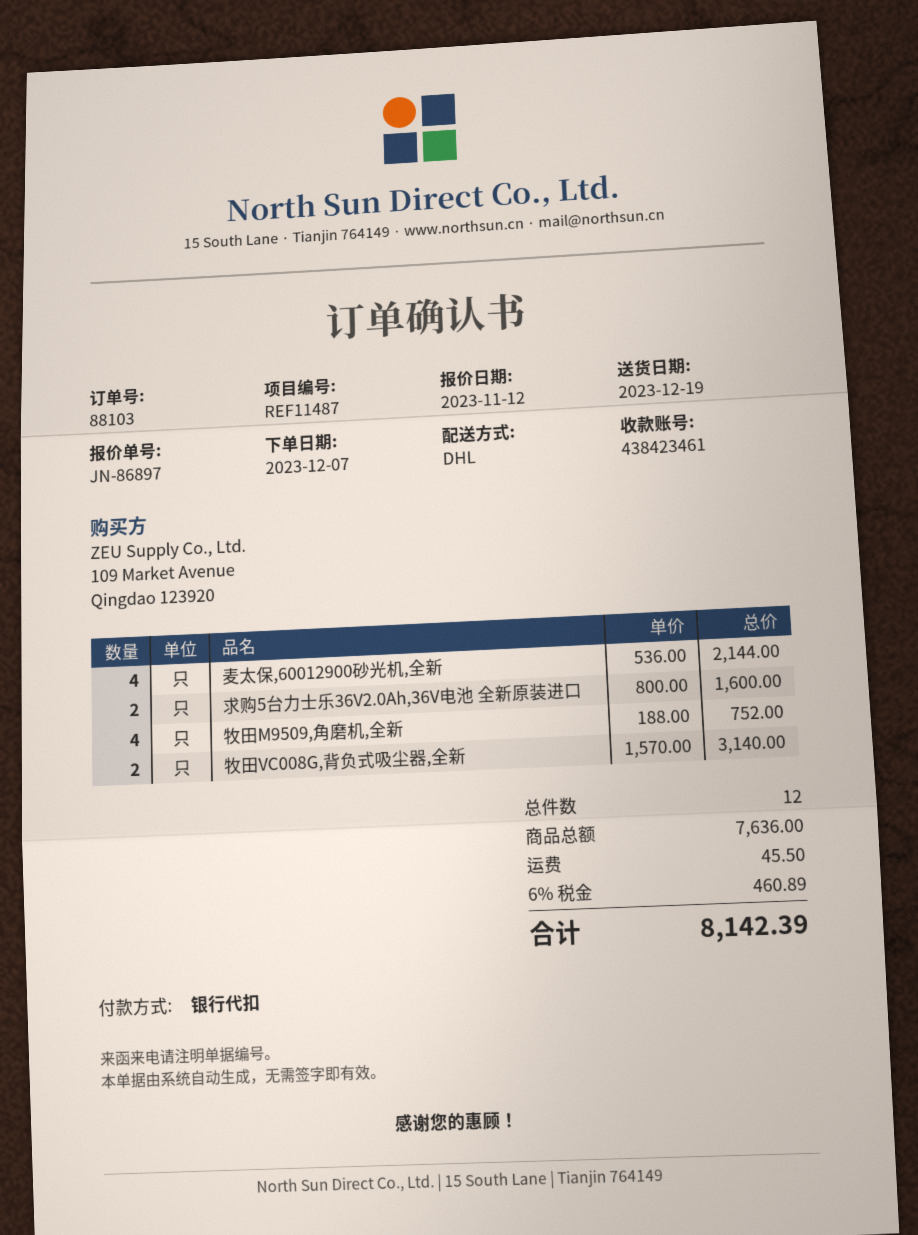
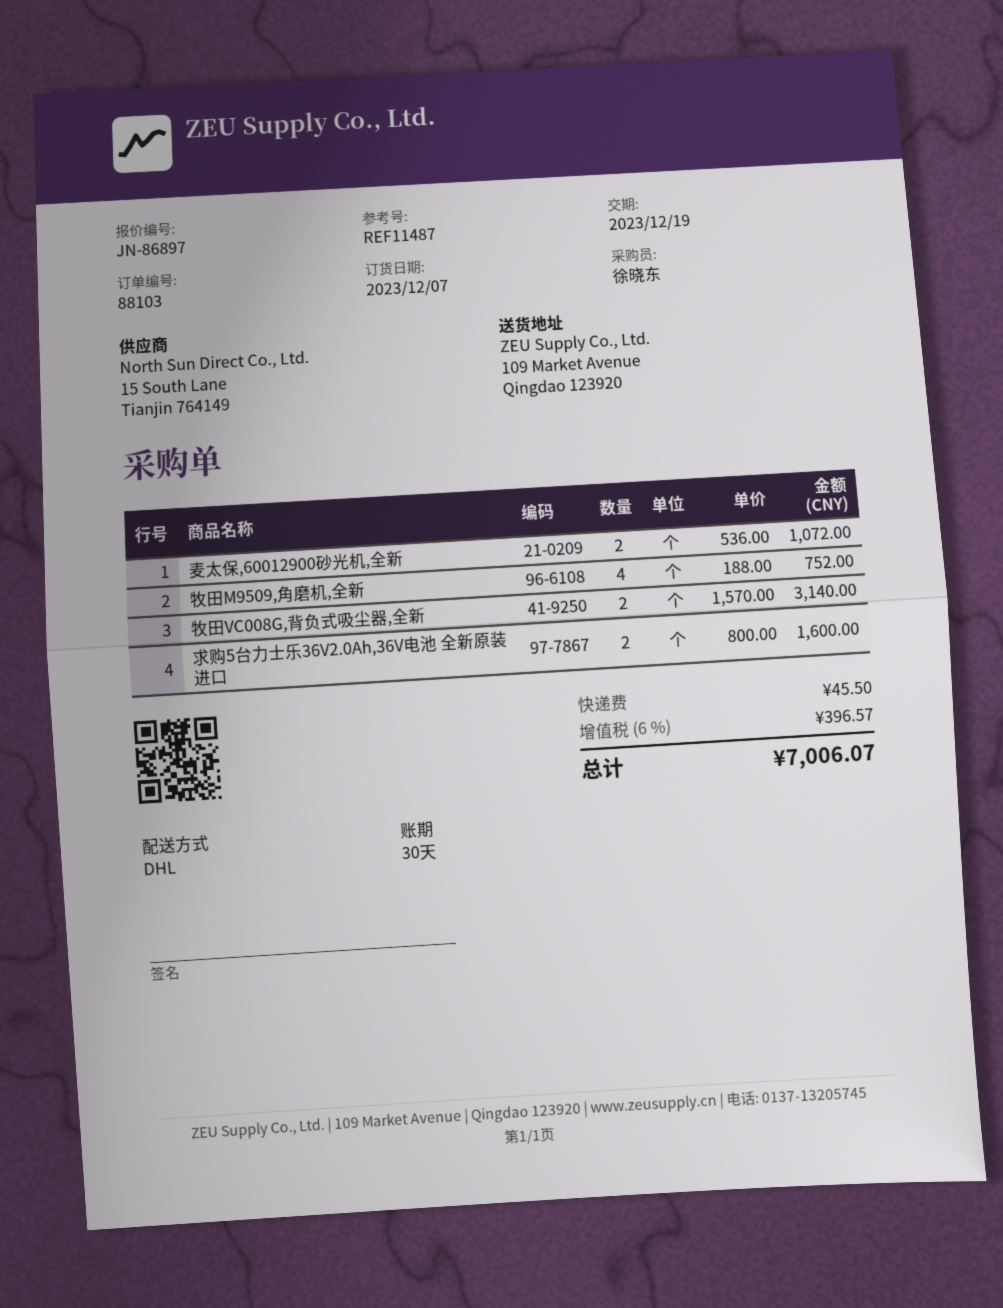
麦太保,60012900砂光机,全新: 4 x 536.00 = 2144.00 -> 2 x 536.00 = 1072.00
tax: 6% = 460.89 -> 6% = 396.57
total: 8142.39 -> 7006.07

